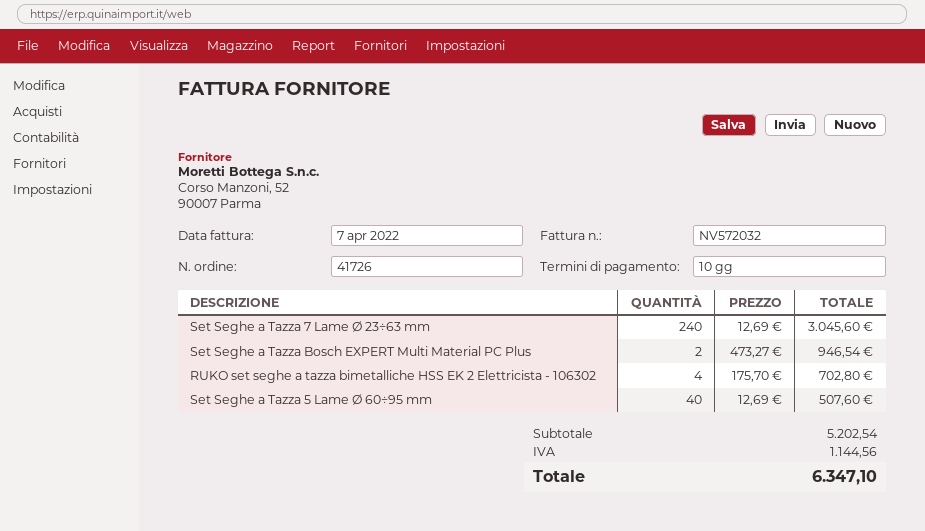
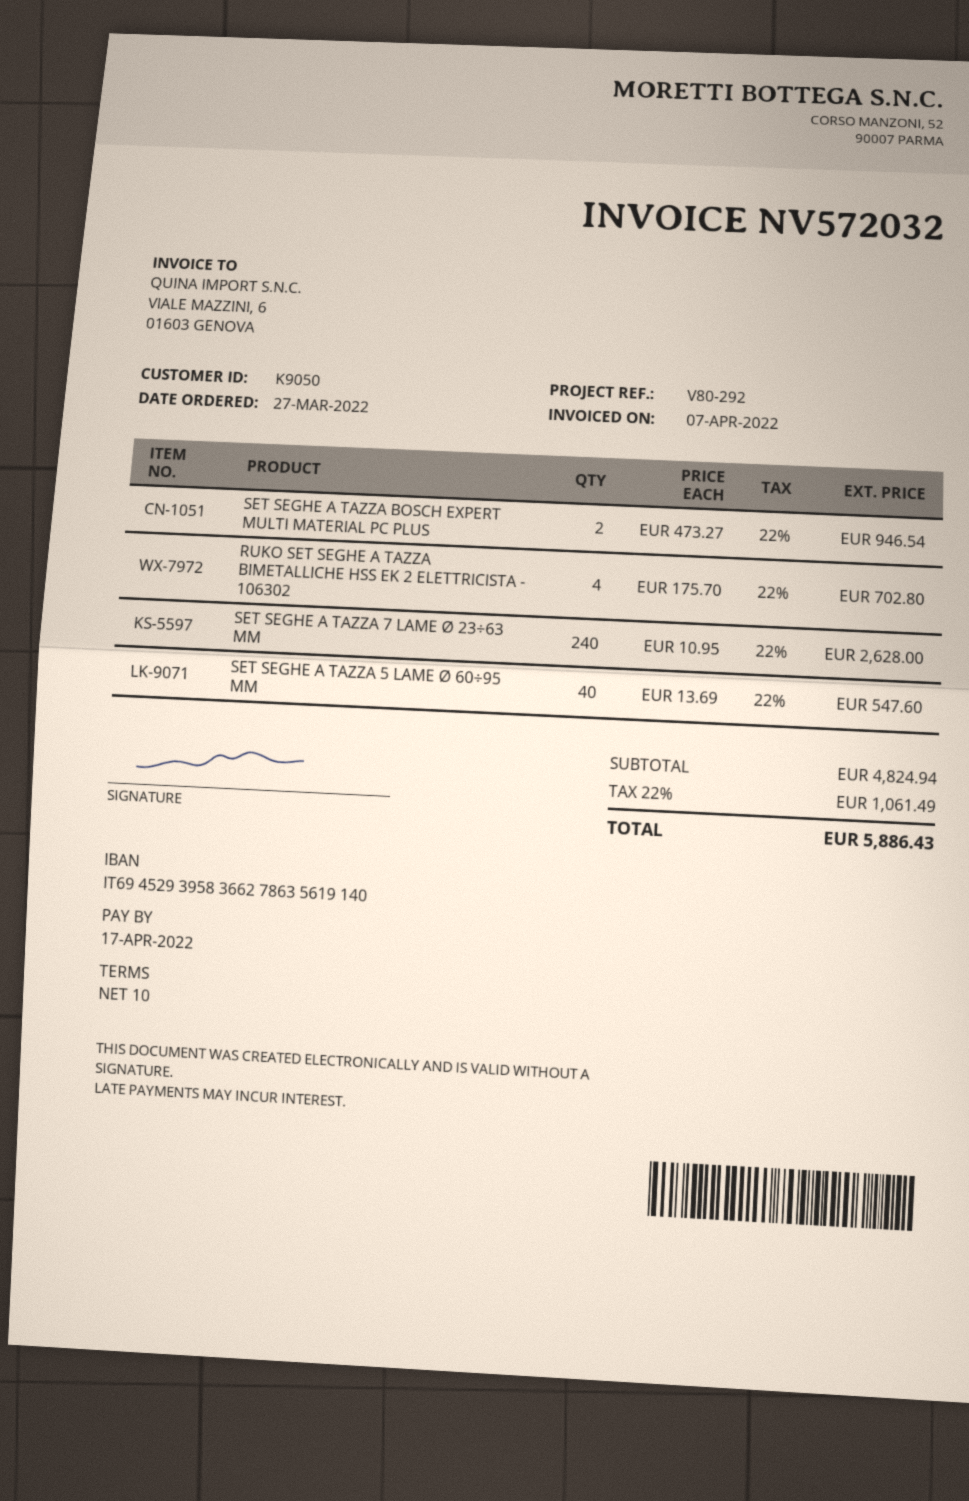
Set Seghe a Tazza 7 Lame Ø 23÷63 mm: 240 x 12.69 = 3045.60 -> 240 x 10.95 = 2628.00
Set Seghe a Tazza 5 Lame Ø 60÷95 mm: 40 x 12.69 = 507.60 -> 40 x 13.69 = 547.60
subtotal: 5202.54 -> 4824.94
tax: 1144.56 -> 1061.49
total: 6347.10 -> 5886.43

